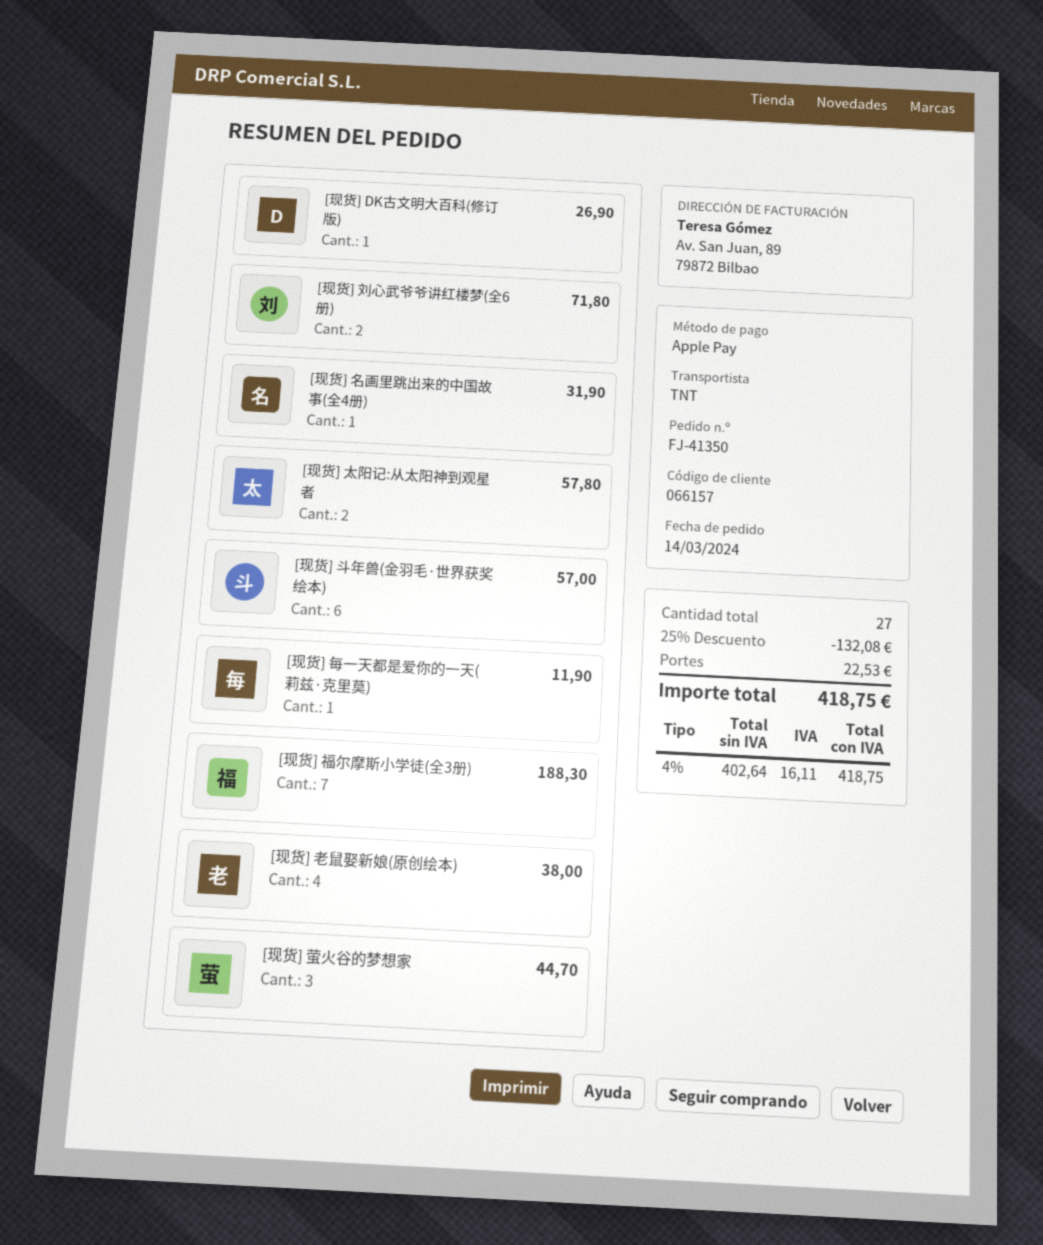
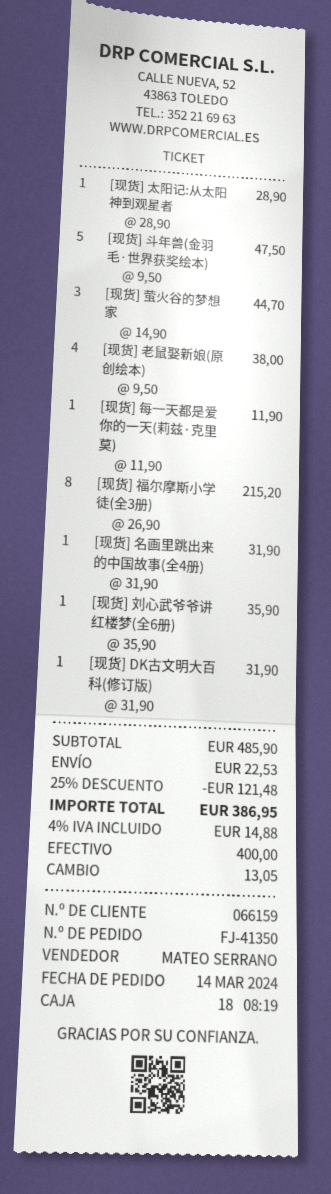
customer number: 066157 -> 066159
payment method: Apple Pay -> cash
[现货] DK古文明大百科(修订版): 1 for 26.90 -> 1 for 31.90
[现货] 刘心武爷爷讲红楼梦(全6册): 2 for 71.80 -> 1 for 35.90
[现货] 太阳记:从太阳神到观星者: 2 for 57.80 -> 1 for 28.90
[现货] 斗年兽(金羽毛·世界获奖绘本): 6 for 57.00 -> 5 for 47.50
[现货] 福尔摩斯小学徒(全3册): 7 for 188.30 -> 8 for 215.20
discount: 25% = 132.08 -> 25% = 121.48
tax: 4% = 16.11 -> 4% = 14.88
total: 418.75 -> 386.95

